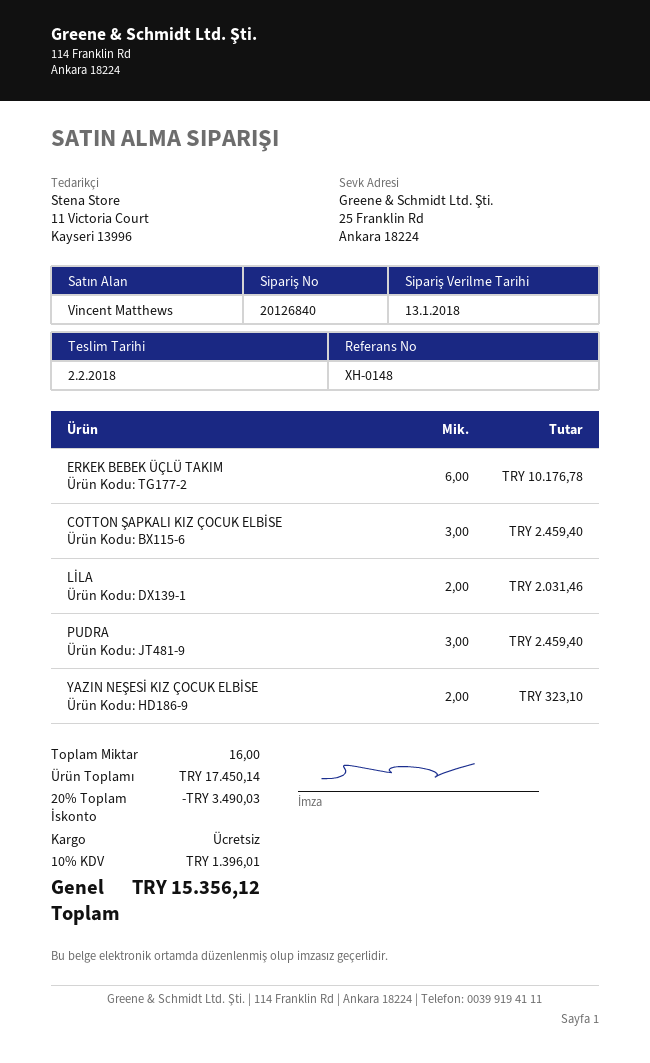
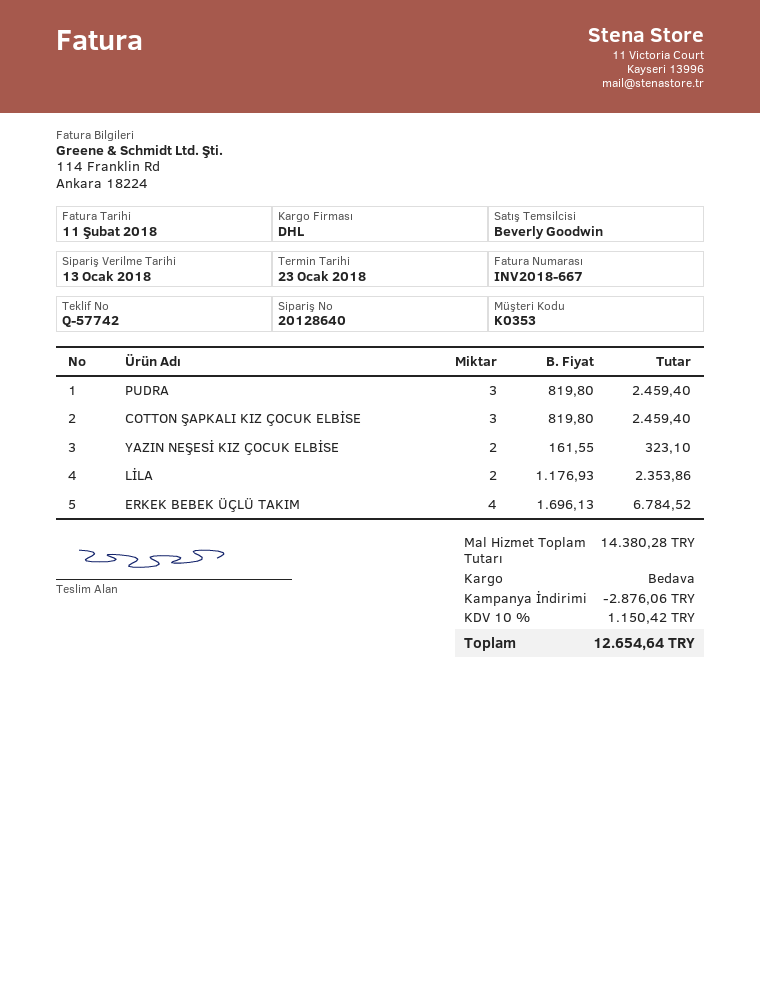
order number: 20126840 -> 20128640
delivery date: 2018-02-02 -> 2018-01-23
ERKEK BEBEK ÜÇLÜ TAKIM: 6 for 10176.78 -> 4 for 6784.52
LİLA: 2 for 2031.46 -> 2 for 2353.86
subtotal: 17450.14 -> 14380.28
discount: 3490.03 -> 2876.06
tax: 10% = 1396.01 -> 10% = 1150.42
total: 15356.12 -> 12654.64

